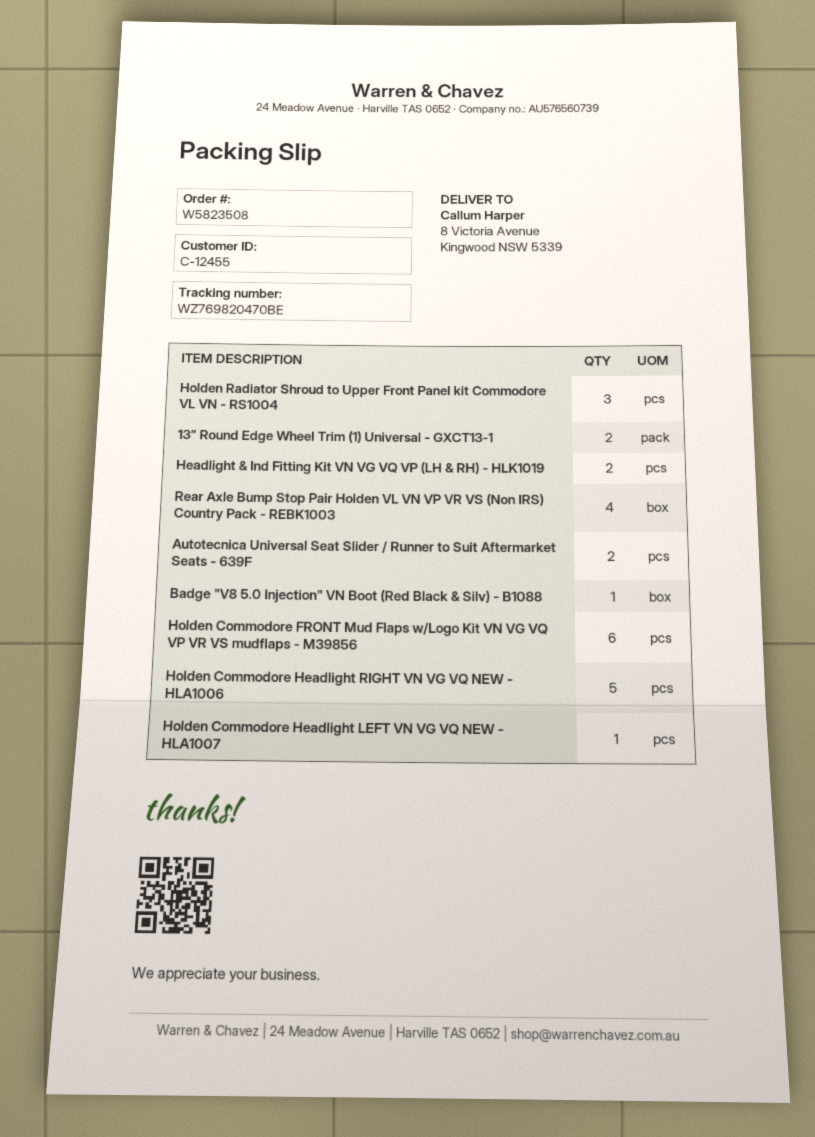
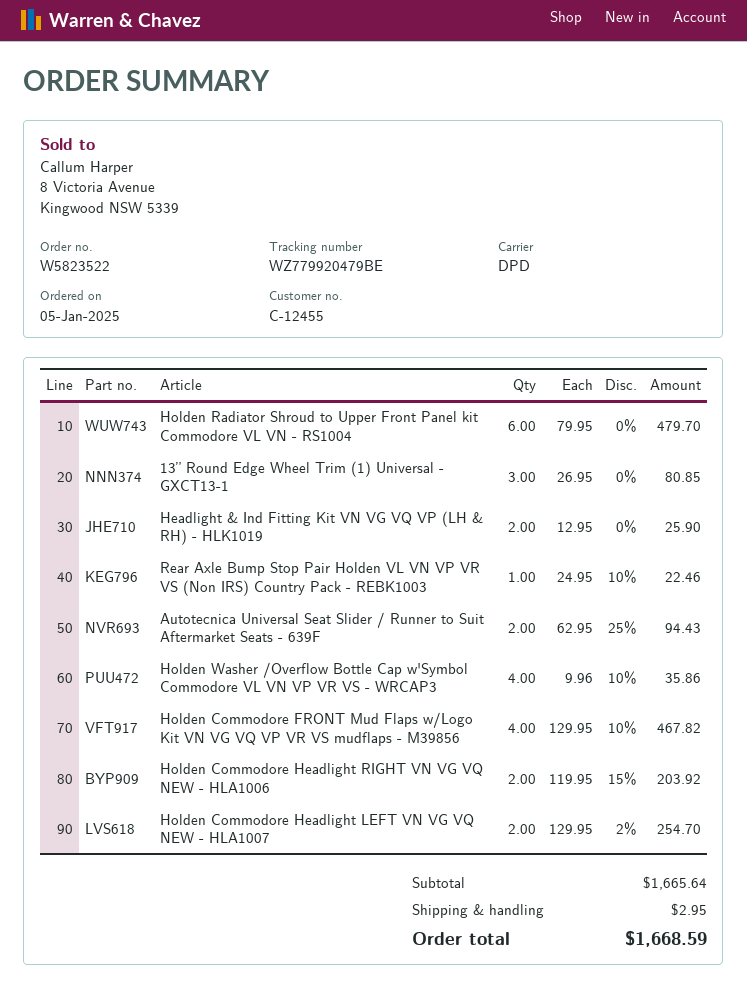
order number: W5823508 -> W5823522
tracking number: WZ769820470BE -> WZ779920479BE
Holden Radiator Shroud to Upper Front Panel kit Commodore VL VN - RS1004: 3 -> 6
13” Round Edge Wheel Trim (1) Universal - GXCT13-1: 2 -> 3
Rear Axle Bump Stop Pair Holden VL VN VP VR VS (Non IRS) Country Pack - REBK1003: 4 -> 1
Badge "V8 5.0 Injection" VN Boot (Red Black & Silv) - B1088: 1 -> none
Holden Commodore FRONT Mud Flaps w/Logo Kit VN VG VQ VP VR VS mudflaps - M39856: 6 -> 4
Holden Commodore Headlight RIGHT VN VG VQ NEW - HLA1006: 5 -> 2
Holden Commodore Headlight LEFT VN VG VQ NEW - HLA1007: 1 -> 2
Holden Washer /Overflow Bottle Cap w'Symbol Commodore VL VN VP VR VS - WRCAP3: none -> 4

